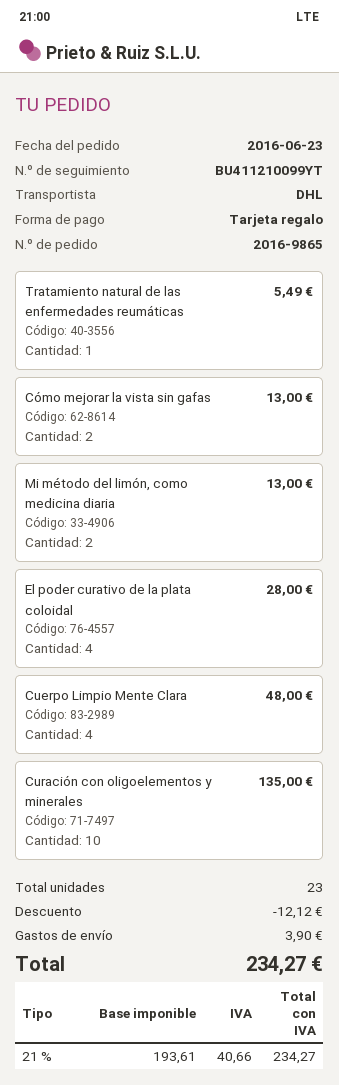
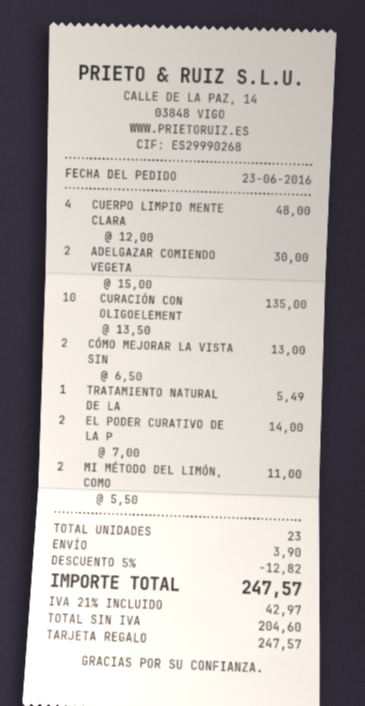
Mi método del limón, como medicina diaria: 2 for 13.00 -> 2 for 11.00
El poder curativo de la plata coloidal: 4 for 28.00 -> 2 for 14.00
ADELGAZAR COMIENDO VEGETA: none -> 2 for 30.00
discount: 12.12 -> 12.82
net: 193.61 -> 204.60
tax: 21% = 40.66 -> 21% = 42.97
total: 234.27 -> 247.57

